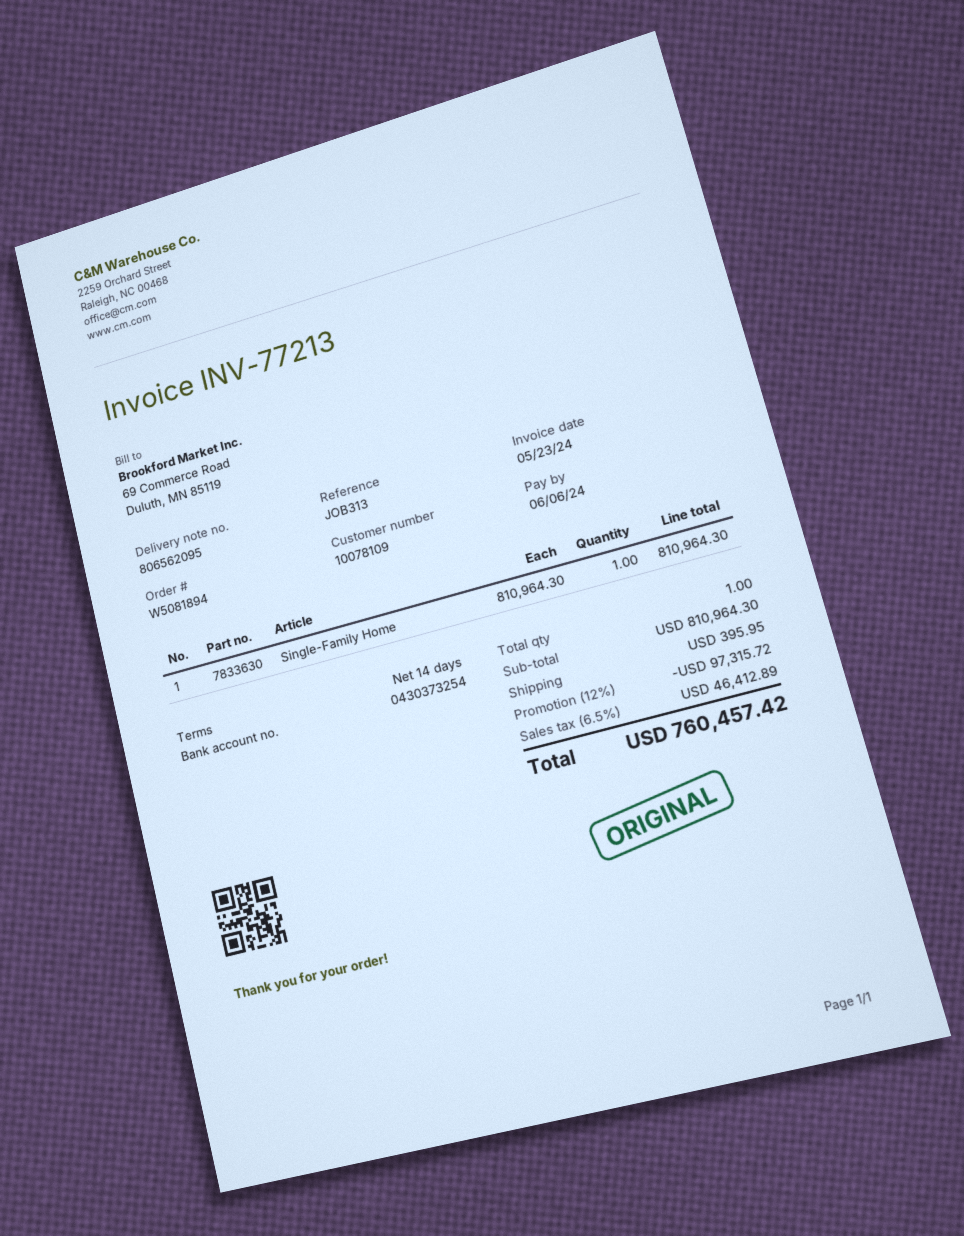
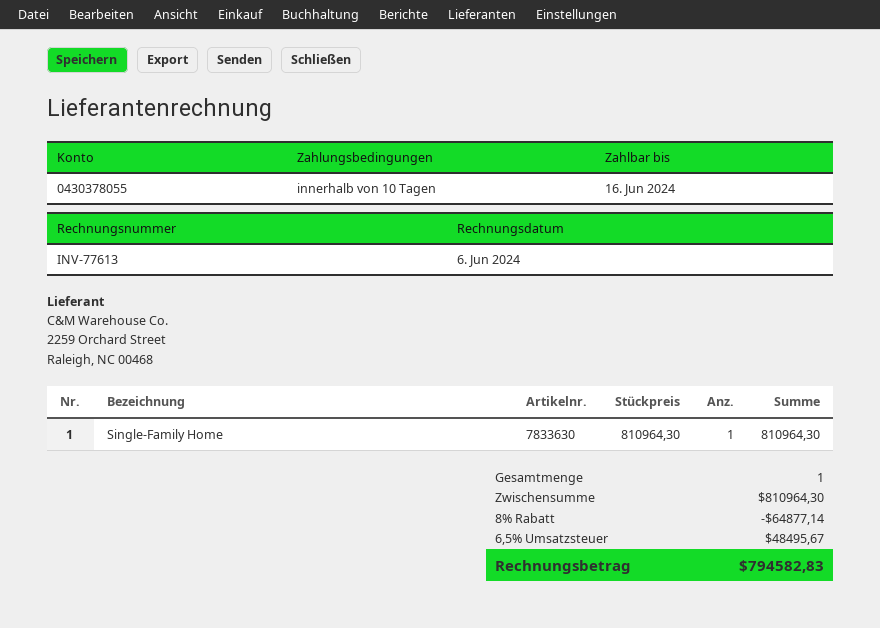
invoice number: INV-77213 -> INV-77613
invoice date: 2024-05-23 -> 2024-06-06
payment terms: 14 days -> 10 days
due date: 2024-06-06 -> 2024-06-16
bank account: 0430373254 -> 0430378055
discount: 12% = 97315.72 -> 8% = 64877.14
shipping: 395.95 -> none
tax: 6.5% = 46412.89 -> 6.5% = 48495.67
total: 760457.42 -> 794582.83

